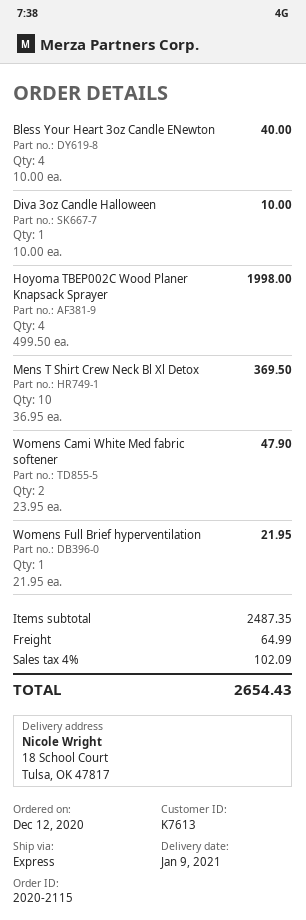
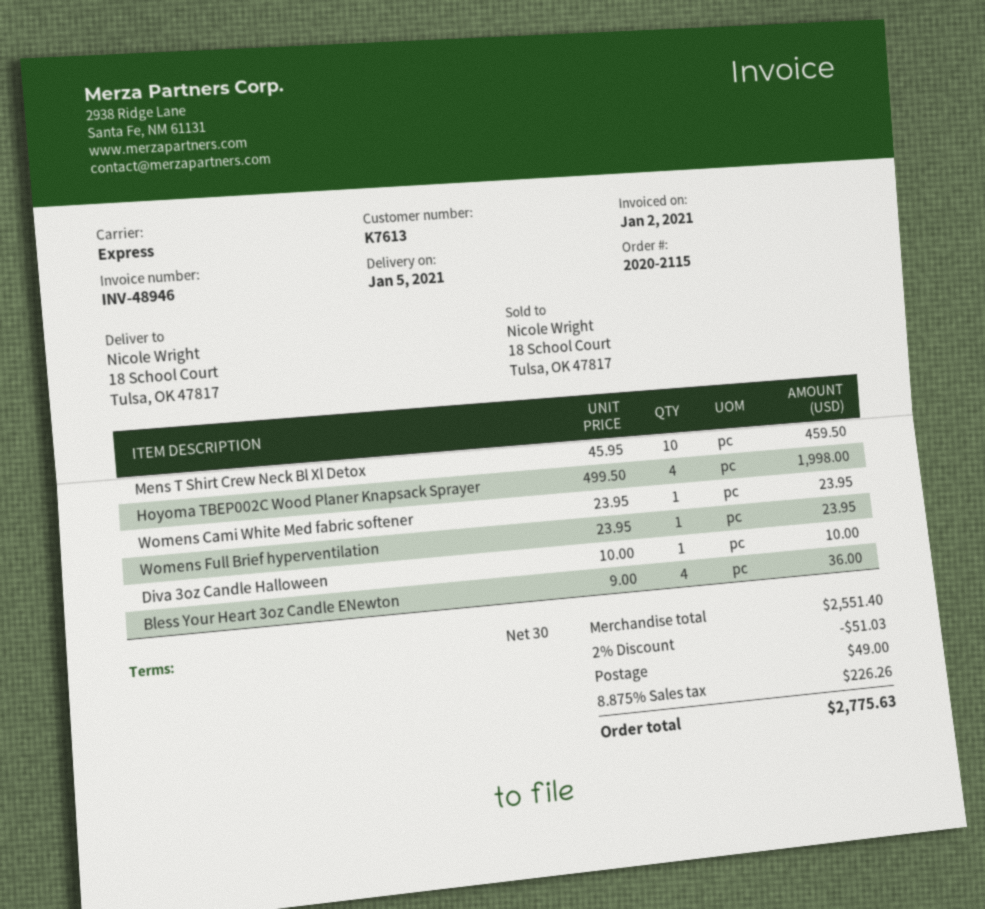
delivery date: 2021-01-09 -> 2021-01-05
Bless Your Heart 3oz Candle ENewton: 4 x 10.00 = 40.00 -> 4 x 9.00 = 36.00
Mens T Shirt Crew Neck Bl Xl Detox: 10 x 36.95 = 369.50 -> 10 x 45.95 = 459.50
Womens Cami White Med fabric softener: 2 x 23.95 = 47.90 -> 1 x 23.95 = 23.95
Womens Full Brief hyperventilation: 1 x 21.95 = 21.95 -> 1 x 23.95 = 23.95
subtotal: 2487.35 -> 2551.40
discount: none -> 2% = 51.03
shipping: 64.99 -> 49.00
tax: 4% = 102.09 -> 8.875% = 226.26
total: 2654.43 -> 2775.63

